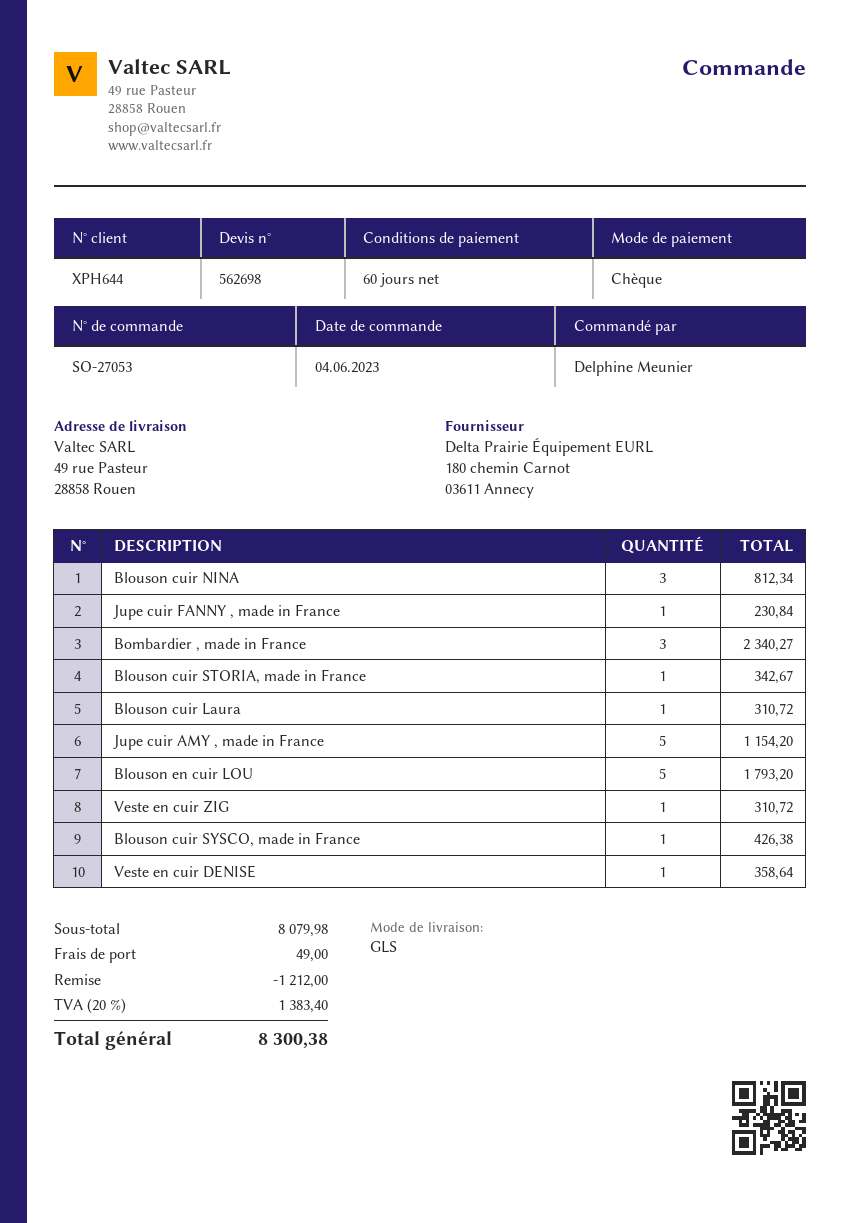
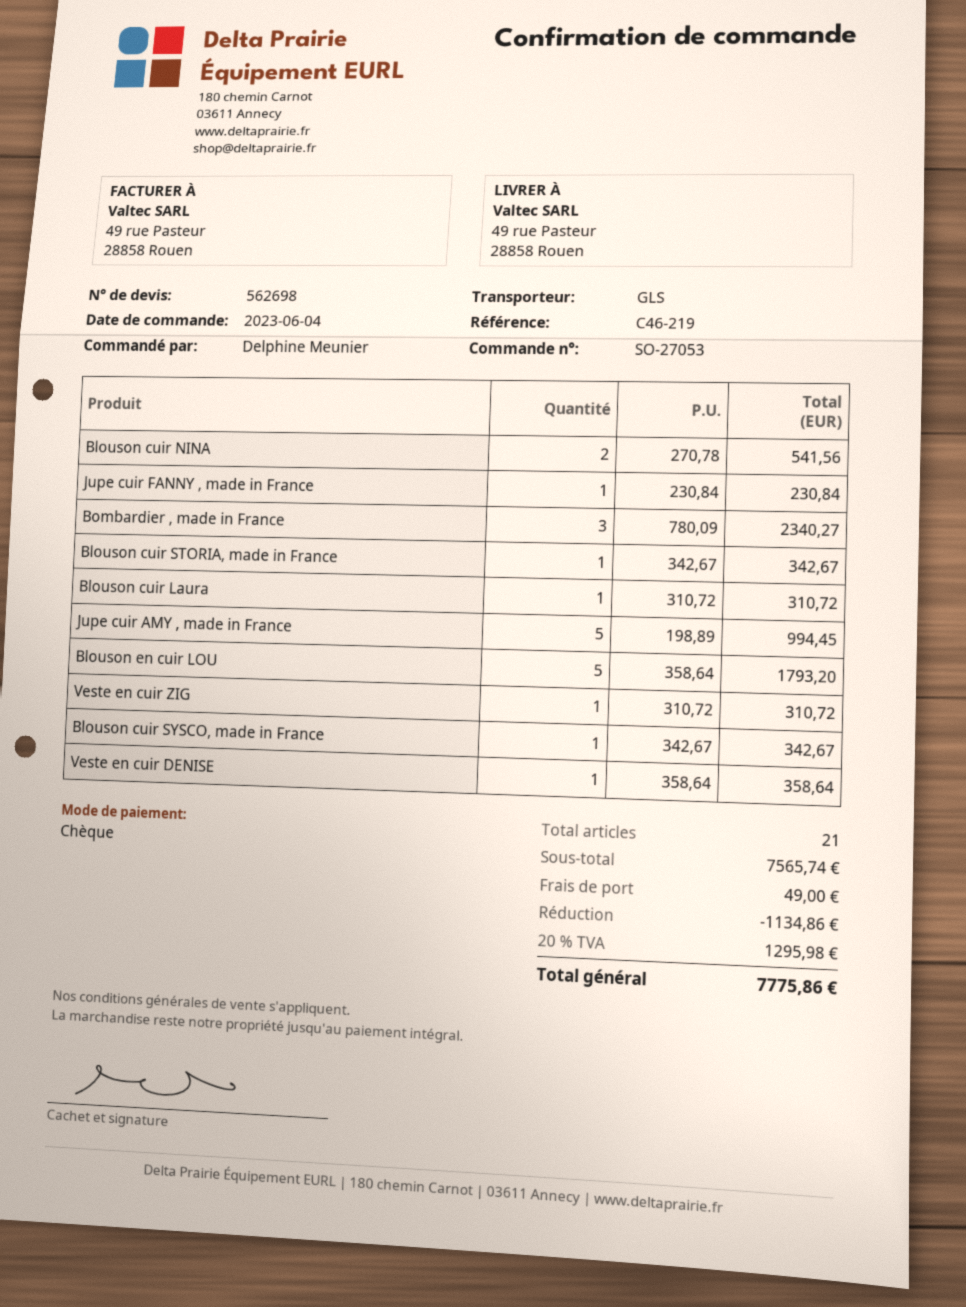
Blouson cuir NINA: 3 for 812.34 -> 2 for 541.56
Jupe cuir AMY , made in France: 5 for 1154.20 -> 5 for 994.45
Blouson cuir SYSCO, made in France: 1 for 426.38 -> 1 for 342.67
subtotal: 8079.98 -> 7565.74
discount: 1212.00 -> 1134.86
tax: 20% = 1383.40 -> 20% = 1295.98
total: 8300.38 -> 7775.86

